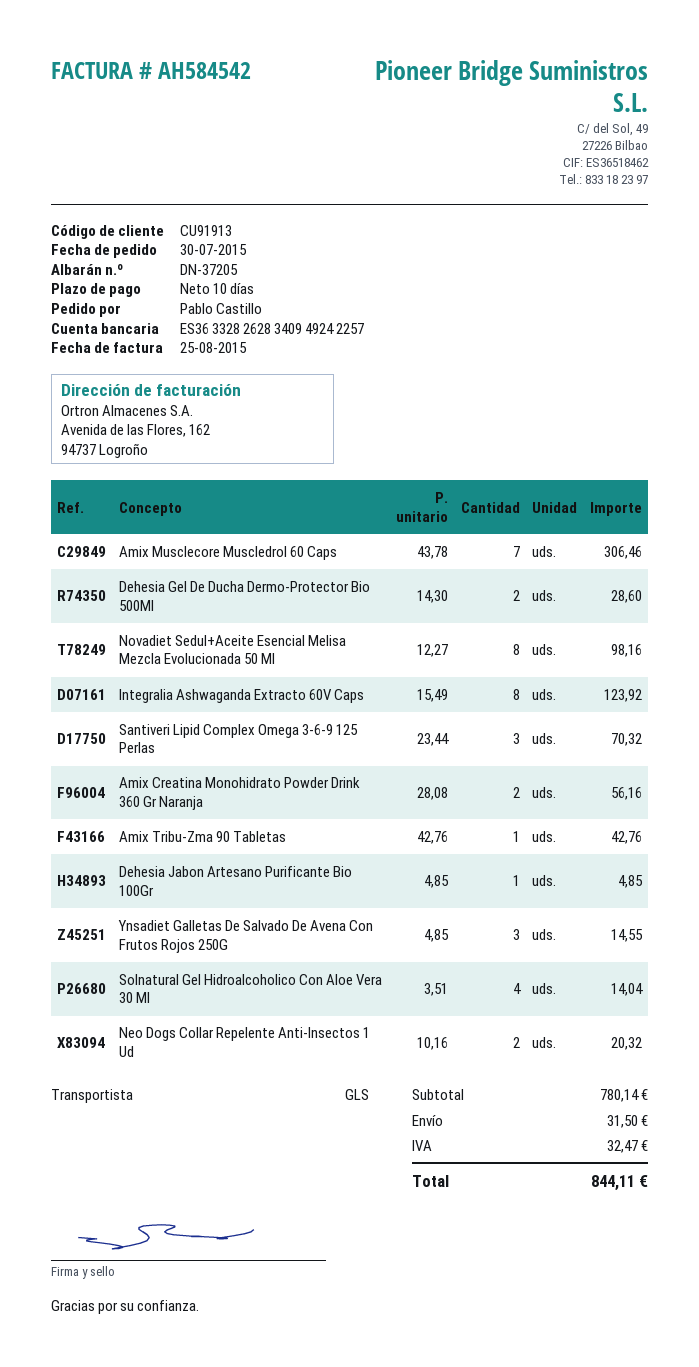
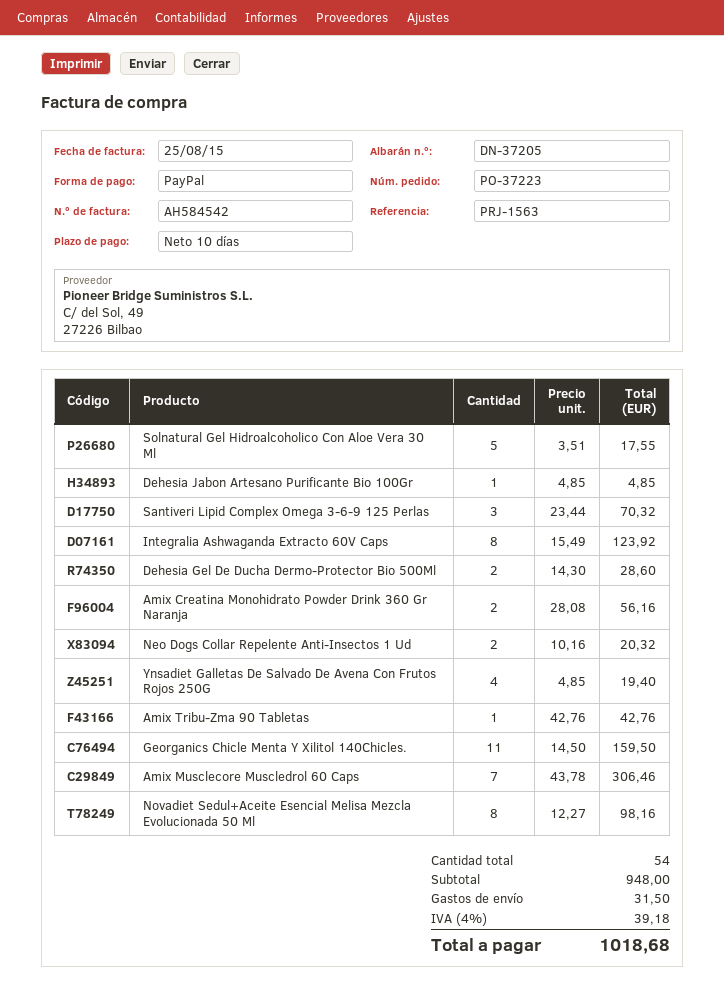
Ynsadiet Galletas De Salvado De Avena Con Frutos Rojos 250G: 3 x 4.85 = 14.55 -> 4 x 4.85 = 19.40
Solnatural Gel Hidroalcoholico Con Aloe Vera 30 Ml: 4 x 3.51 = 14.04 -> 5 x 3.51 = 17.55
Georganics Chicle Menta Y Xilitol 140Chicles.: none -> 11 x 14.50 = 159.50
subtotal: 780.14 -> 948.00
tax: 32.47 -> 39.18
total: 844.11 -> 1018.68

